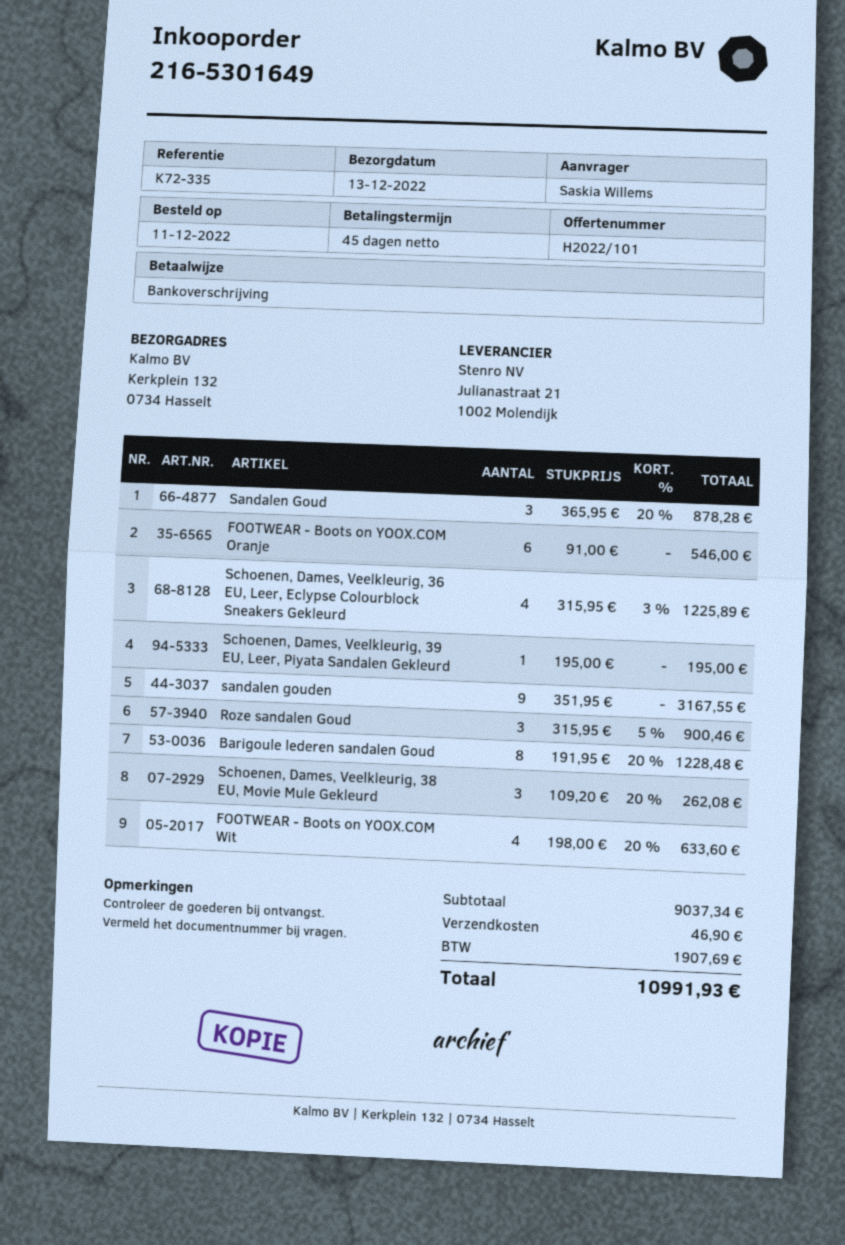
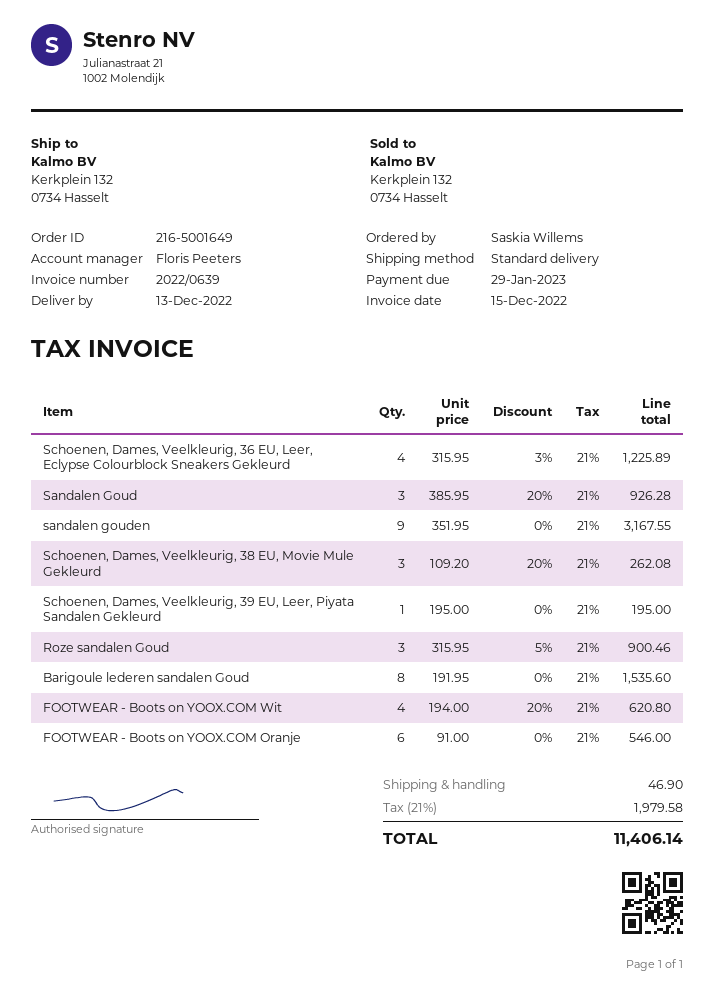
order number: 216-5301649 -> 216-5001649
Sandalen Goud: 3 x 365.95 - 20% = 878.28 -> 3 x 385.95 - 20% = 926.28
Barigoule lederen sandalen Goud: 8 x 191.95 - 20% = 1228.48 -> 8 x 191.95 = 1535.60
FOOTWEAR - Boots on YOOX.COM Wit: 4 x 198.00 - 20% = 633.60 -> 4 x 194.00 - 20% = 620.80
tax: 1907.69 -> 1979.58
total: 10991.93 -> 11406.14

